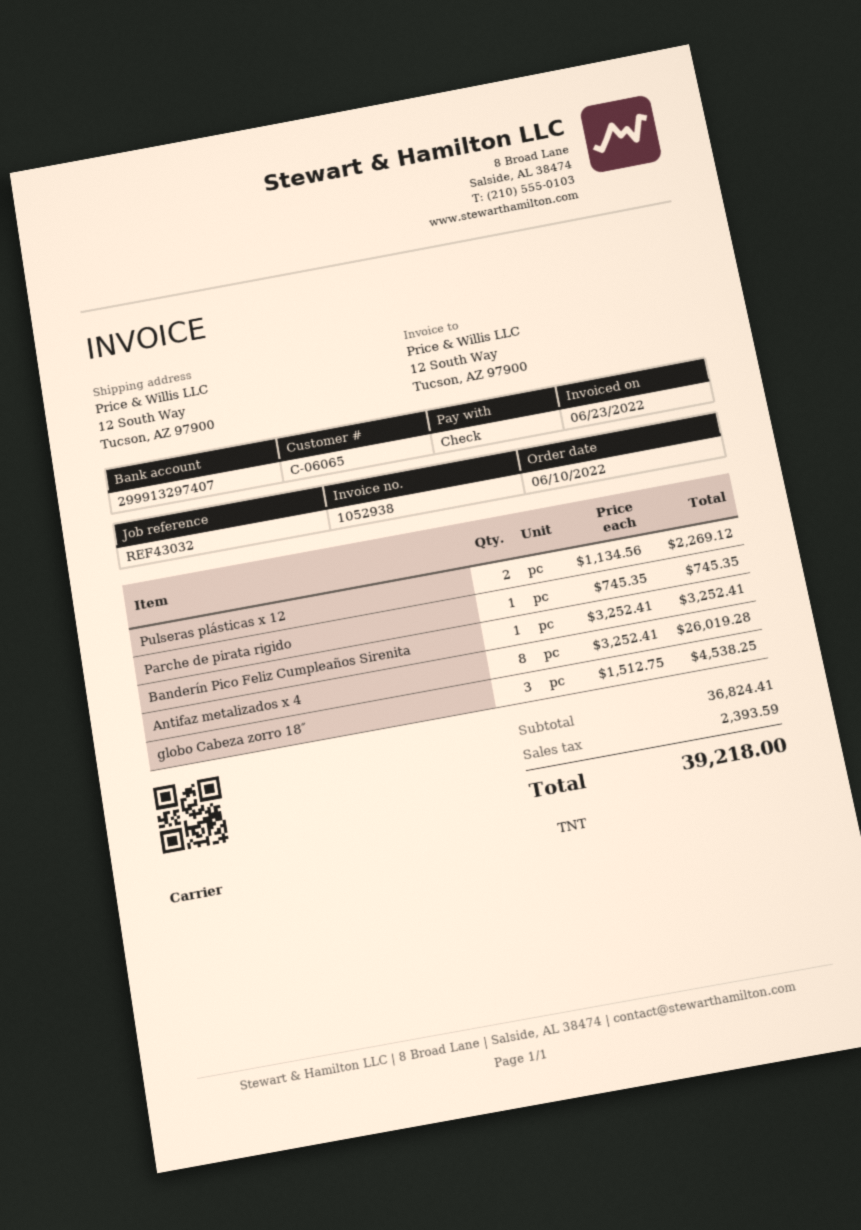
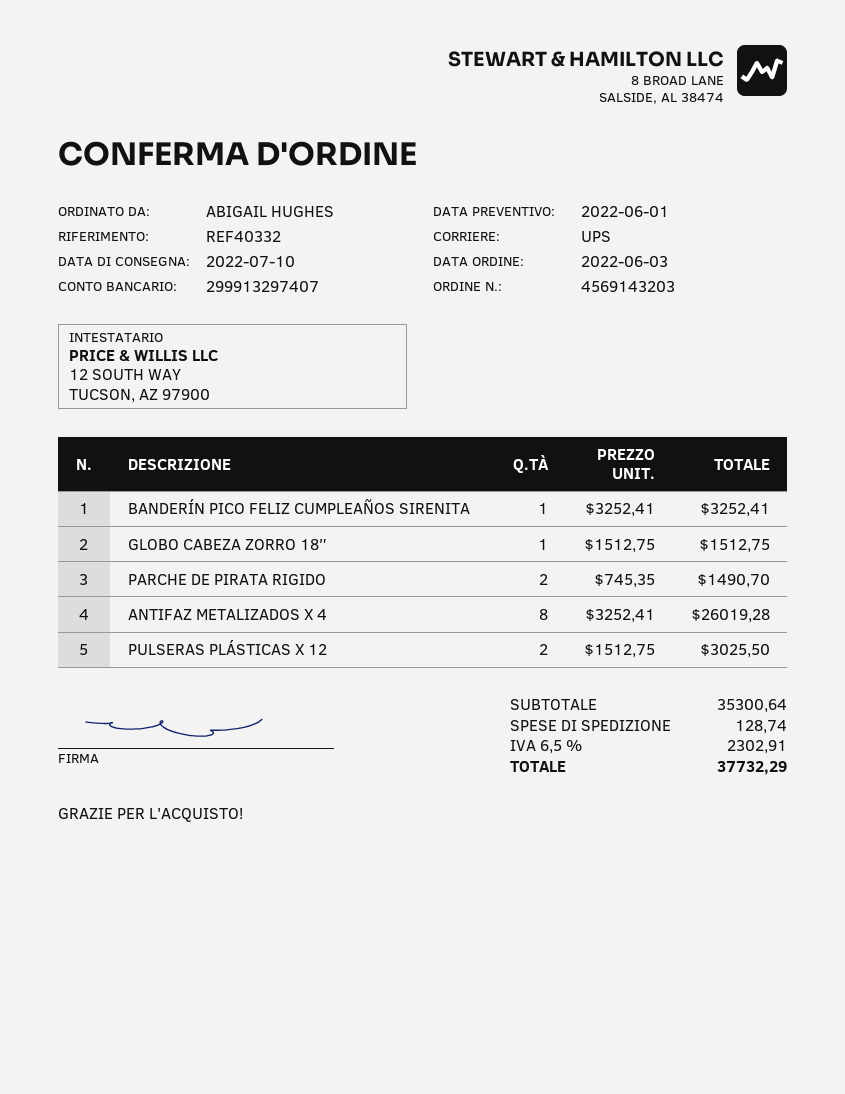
order date: 2022-06-10 -> 2022-06-03
reference: REF43032 -> REF40332
shipping method: TNT -> UPS
Pulseras plásticas x 12: 2 x 1134.56 = 2269.12 -> 2 x 1512.75 = 3025.50
Parche de pirata rigido: 1 x 745.35 = 745.35 -> 2 x 745.35 = 1490.70
globo Cabeza zorro 18″: 3 x 1512.75 = 4538.25 -> 1 x 1512.75 = 1512.75
subtotal: 36824.41 -> 35300.64
shipping: none -> 128.74
tax: 2393.59 -> 2302.91
total: 39218.00 -> 37732.29

